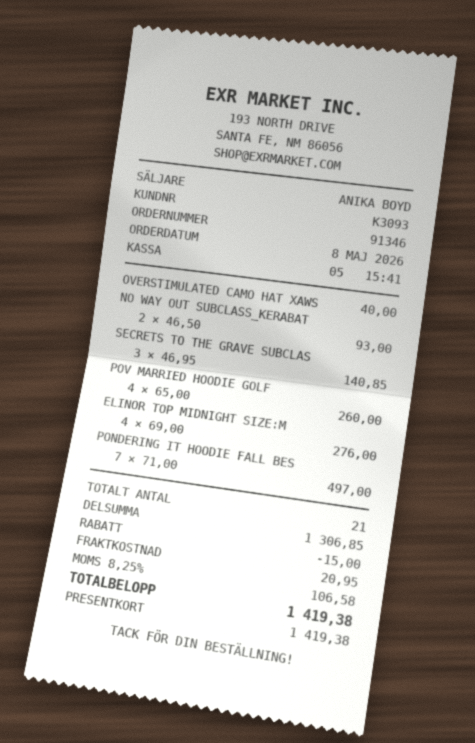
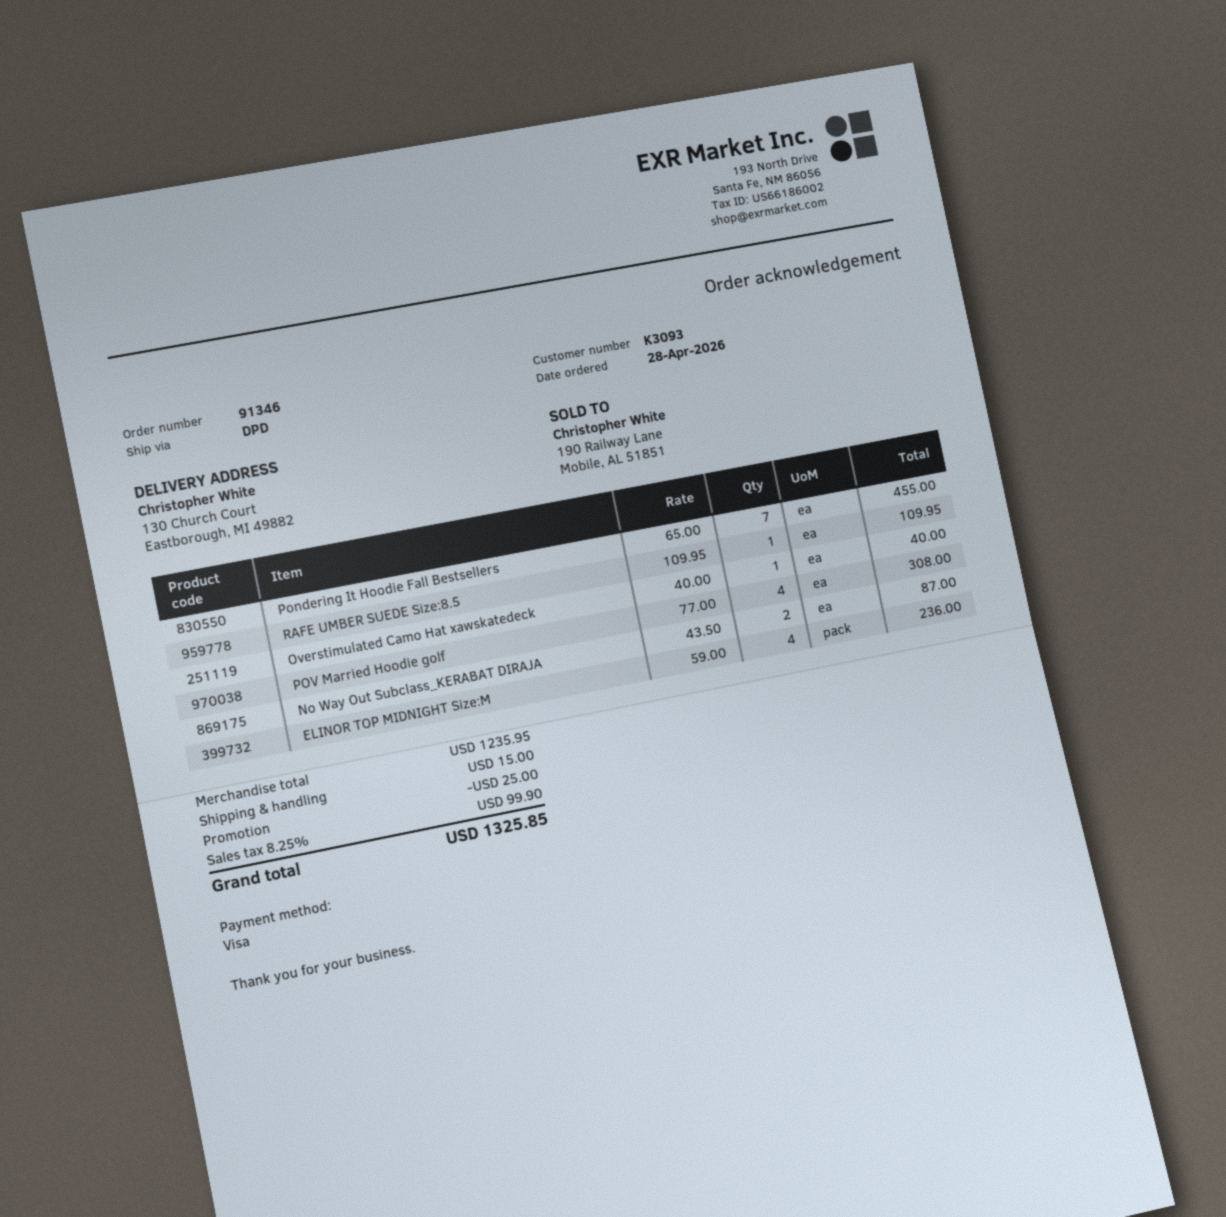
order date: 2026-05-08 -> 2026-04-28
payment method: gift card -> Visa
NO WAY OUT SUBCLASS_KERABAT: 2 x 46.50 = 93.00 -> 2 x 43.50 = 87.00
SECRETS TO THE GRAVE SUBCLAS: 3 x 46.95 = 140.85 -> none
POV MARRIED HOODIE GOLF: 4 x 65.00 = 260.00 -> 4 x 77.00 = 308.00
ELINOR TOP MIDNIGHT SIZE:M: 4 x 69.00 = 276.00 -> 4 x 59.00 = 236.00
PONDERING IT HOODIE FALL BES: 7 x 71.00 = 497.00 -> 7 x 65.00 = 455.00
RAFE UMBER SUEDE Size:8.5: none -> 1 x 109.95 = 109.95
subtotal: 1306.85 -> 1235.95
discount: 15.00 -> 25.00
shipping: 20.95 -> 15.00
tax: 8.25% = 106.58 -> 8.25% = 99.90
total: 1419.38 -> 1325.85

